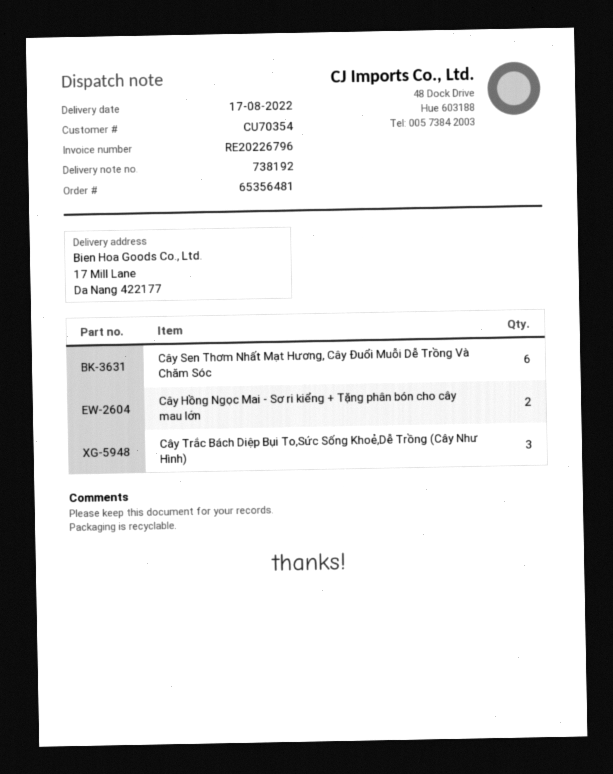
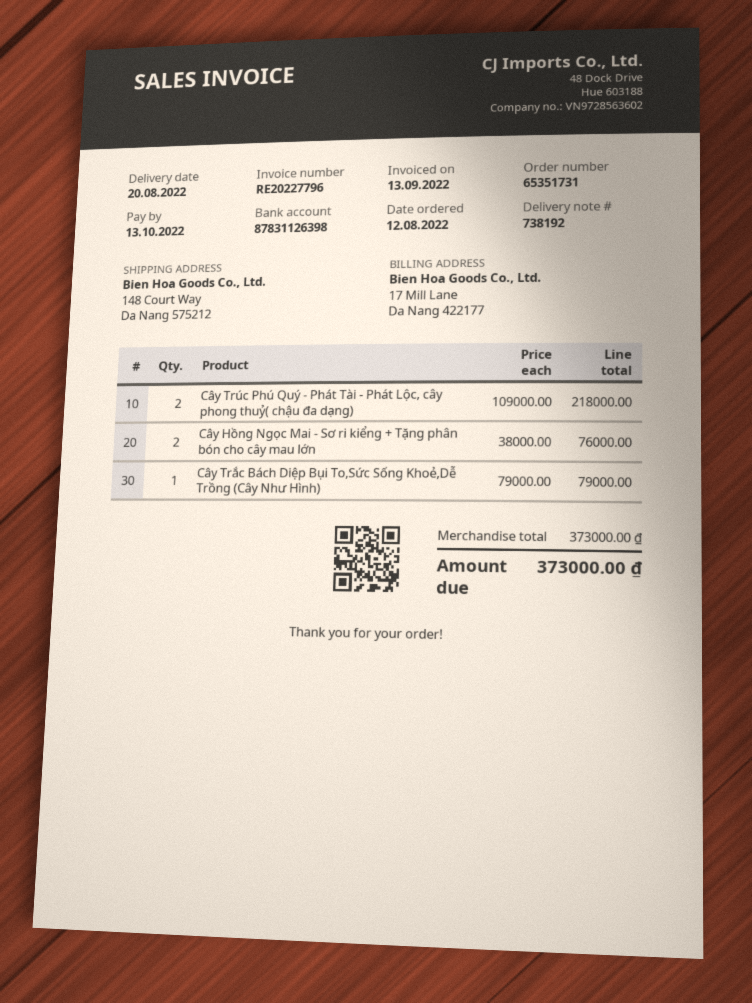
order number: 65356481 -> 65351731
delivery date: 2022-08-17 -> 2022-08-20
invoice number: RE20226796 -> RE20227796
ship to: 17 Mill Lane, Da Nang 422177 -> 148 Court Way, Da Nang 575212
Cây Sen Thơm Nhất Mạt Hương, Cây Đuổi Muỗi Dễ Trồng Và Chăm Sóc: 6 -> none
Cây Trắc Bách Diệp Bụi To,Sức Sống Khoẻ,Dễ Trồng (Cây Như Hình): 3 -> 1
Cây Trúc Phú Quý - Phát Tài - Phát Lộc, cây phong thuỷ( chậu đa dạng): none -> 2

